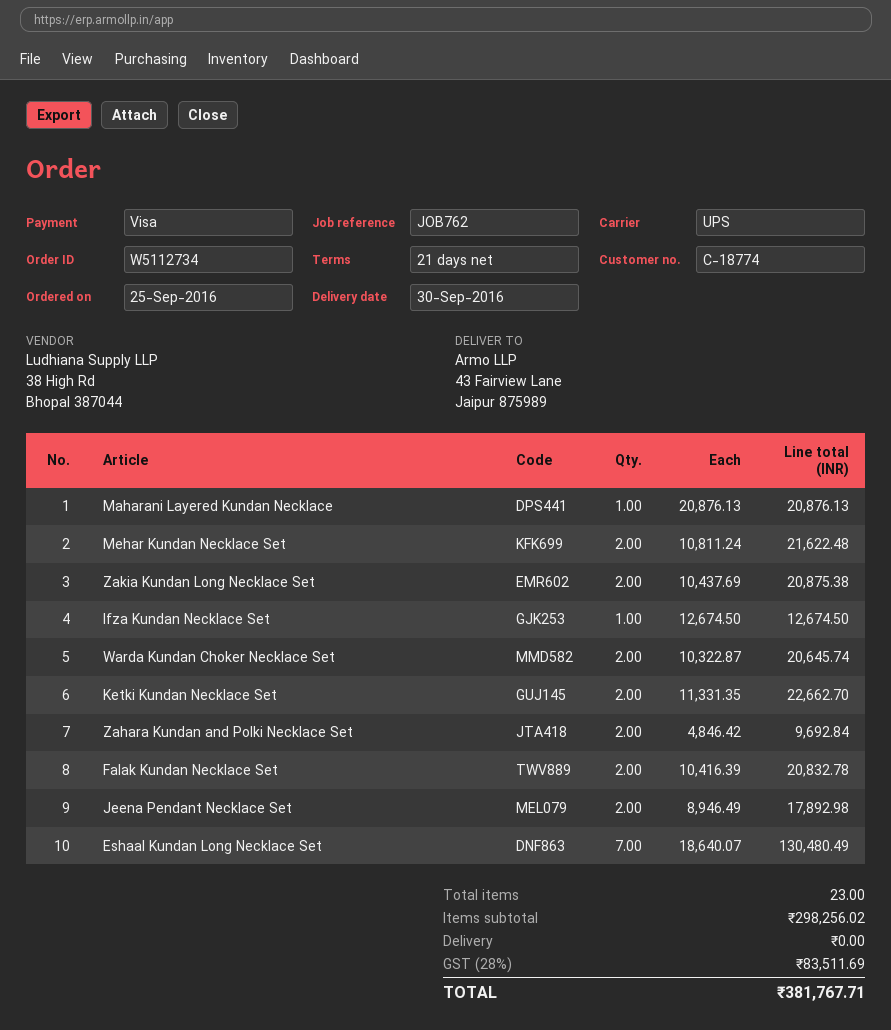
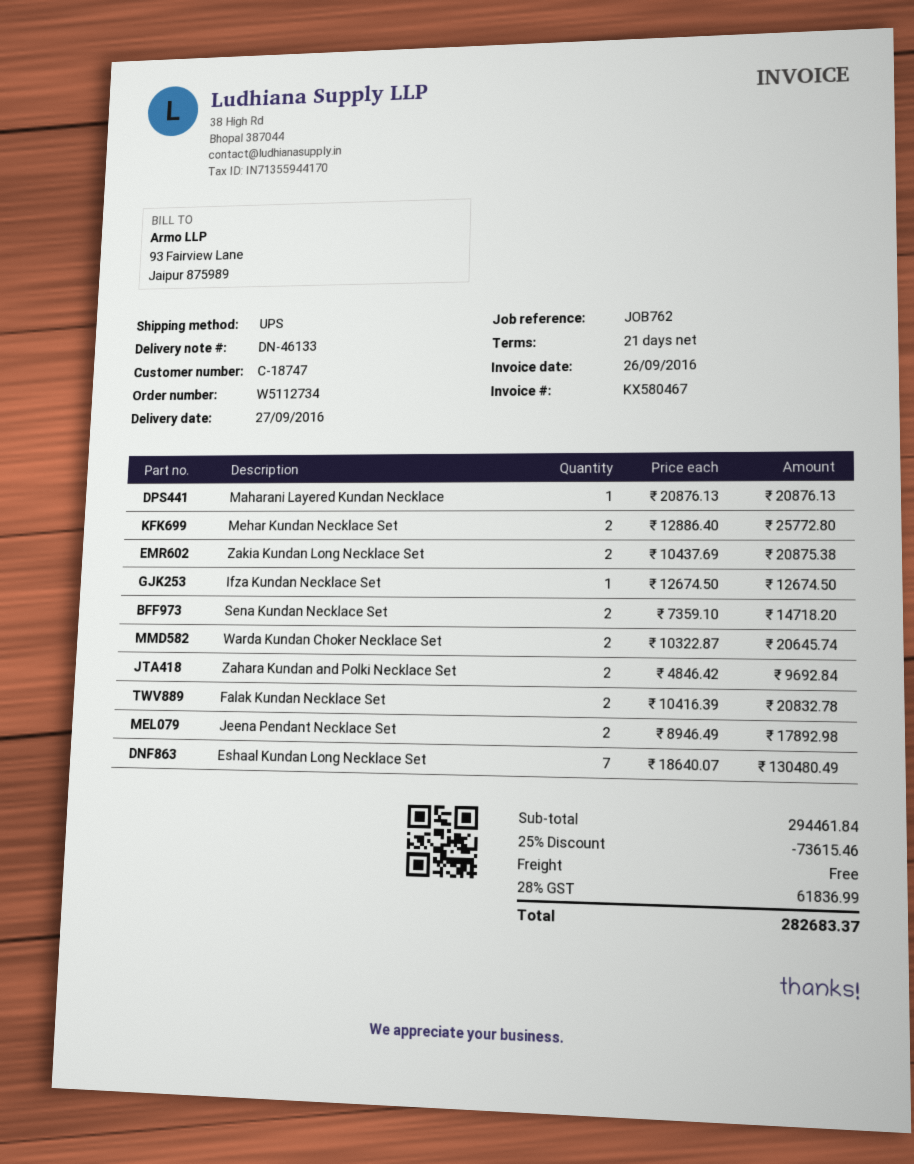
delivery date: 2016-09-30 -> 2016-09-27
customer number: C-18774 -> C-18747
Mehar Kundan Necklace Set: 2 x 10811.24 = 21622.48 -> 2 x 12886.40 = 25772.80
Ketki Kundan Necklace Set: 2 x 11331.35 = 22662.70 -> none
Sena Kundan Necklace Set: none -> 2 x 7359.10 = 14718.20
subtotal: 298256.02 -> 294461.84
discount: none -> 25% = 73615.46
tax: 28% = 83511.69 -> 28% = 61836.99
total: 381767.71 -> 282683.37

